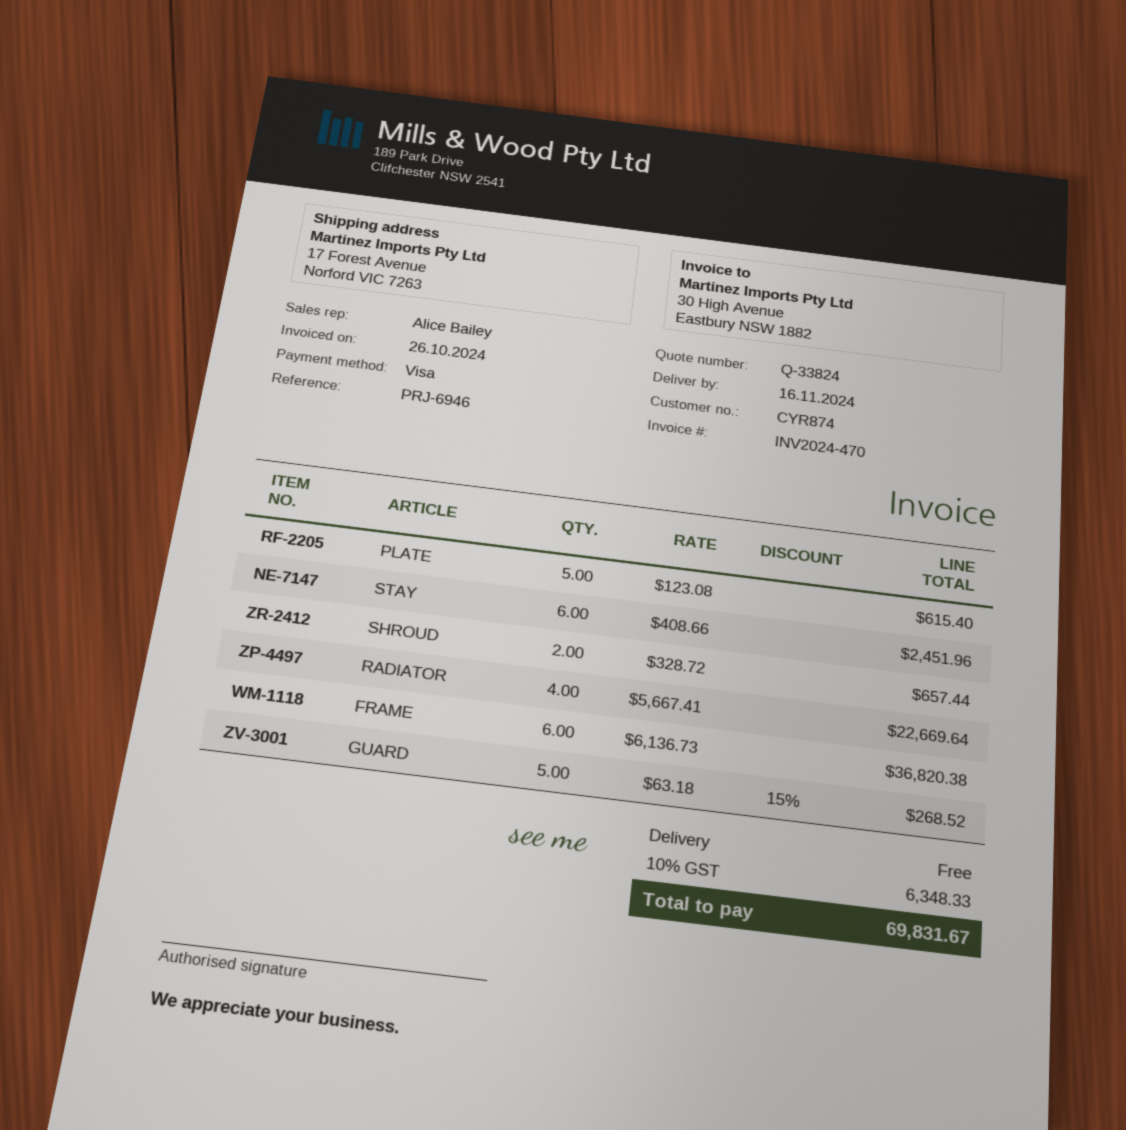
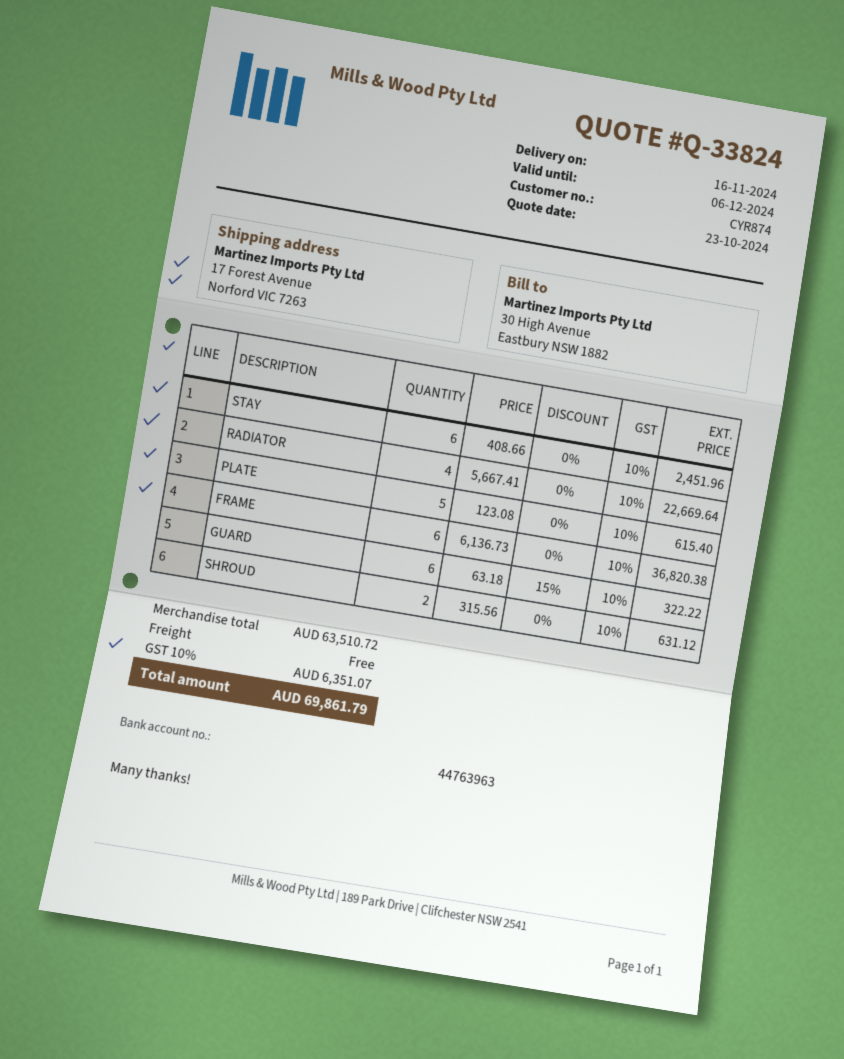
SHROUD: 2 x 328.72 = 657.44 -> 2 x 315.56 = 631.12
GUARD: 5 x 63.18 - 15% = 268.52 -> 6 x 63.18 - 15% = 322.22
tax: 10% = 6348.33 -> 10% = 6351.07
total: 69831.67 -> 69861.79

